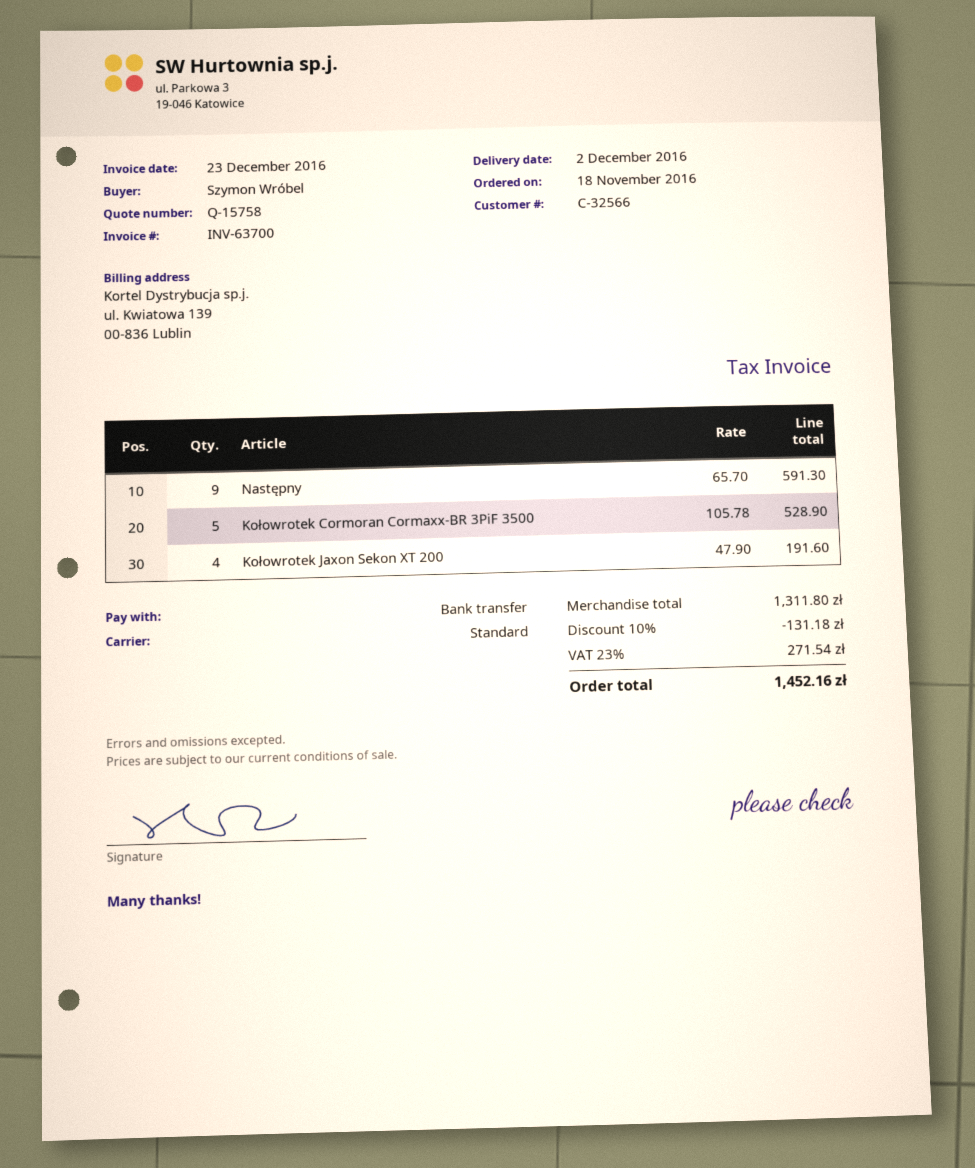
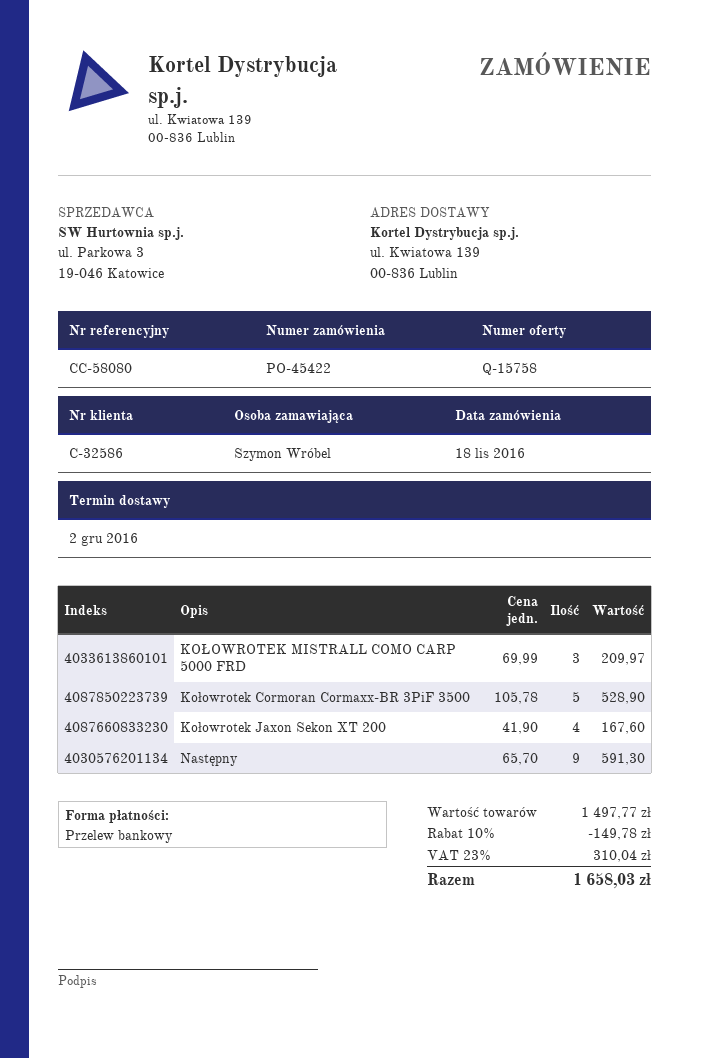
customer number: C-32566 -> C-32586
Kołowrotek Jaxon Sekon XT 200: 4 x 47.90 = 191.60 -> 4 x 41.90 = 167.60
KOŁOWROTEK MISTRALL COMO CARP 5000 FRD: none -> 3 x 69.99 = 209.97
subtotal: 1311.80 -> 1497.77
discount: 10% = 131.18 -> 10% = 149.78
tax: 23% = 271.54 -> 23% = 310.04
total: 1452.16 -> 1658.03

